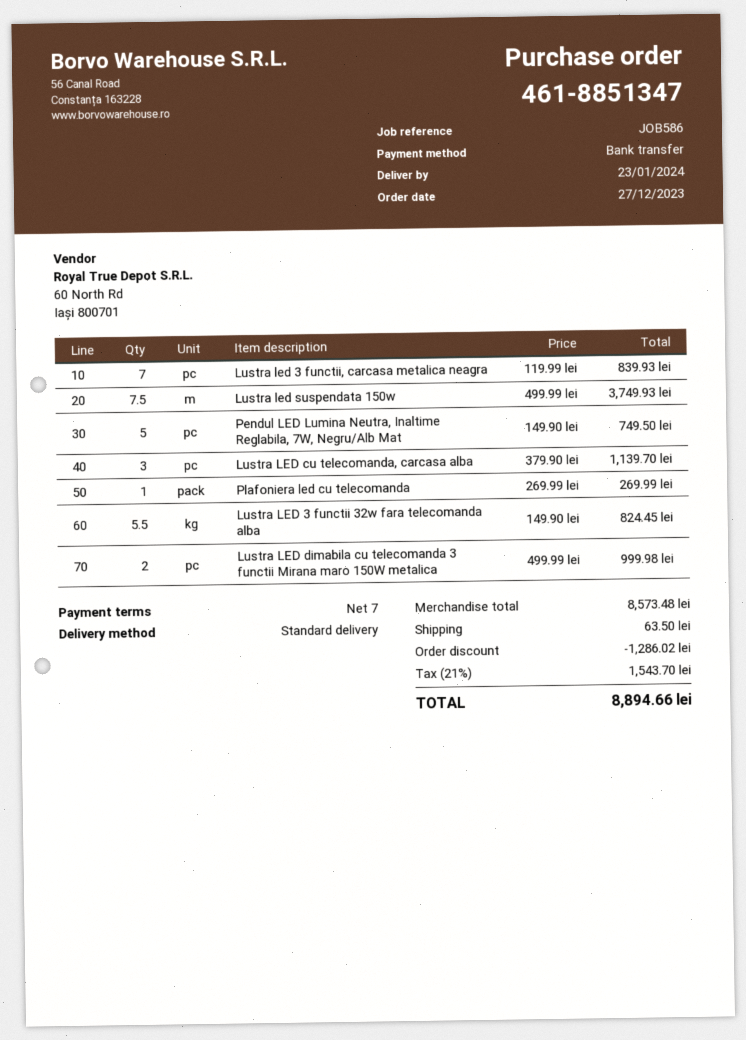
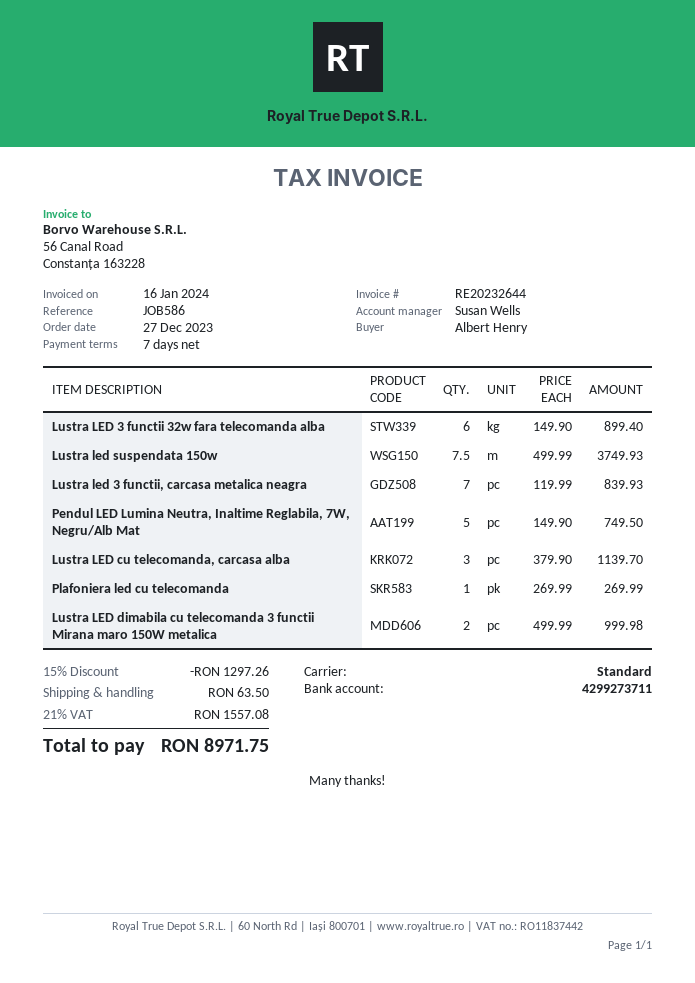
Lustra LED 3 functii 32w fara telecomanda alba: 5.5 x 149.90 = 824.45 -> 6 x 149.90 = 899.40
discount: 1286.02 -> 1297.26
tax: 21% = 1543.70 -> 21% = 1557.08
total: 8894.66 -> 8971.75

